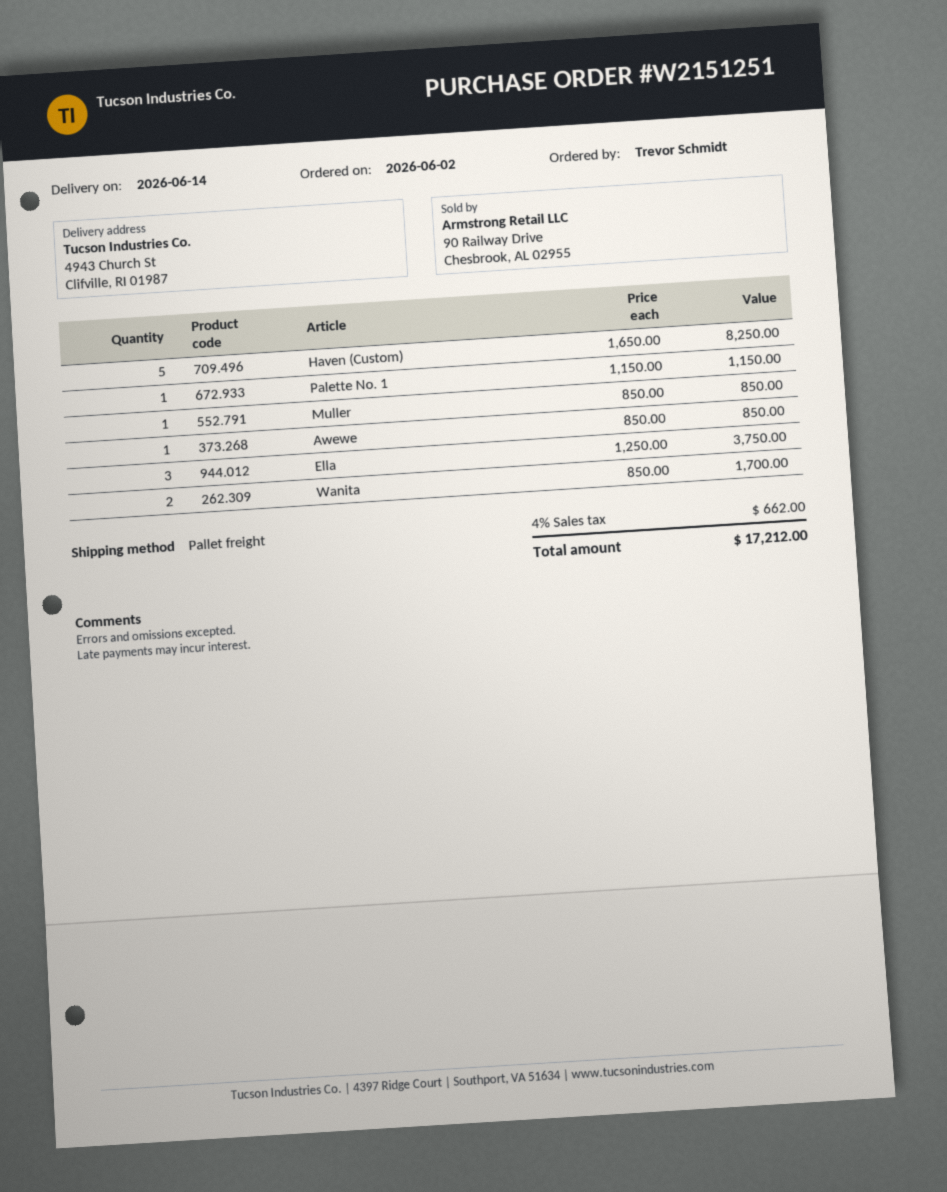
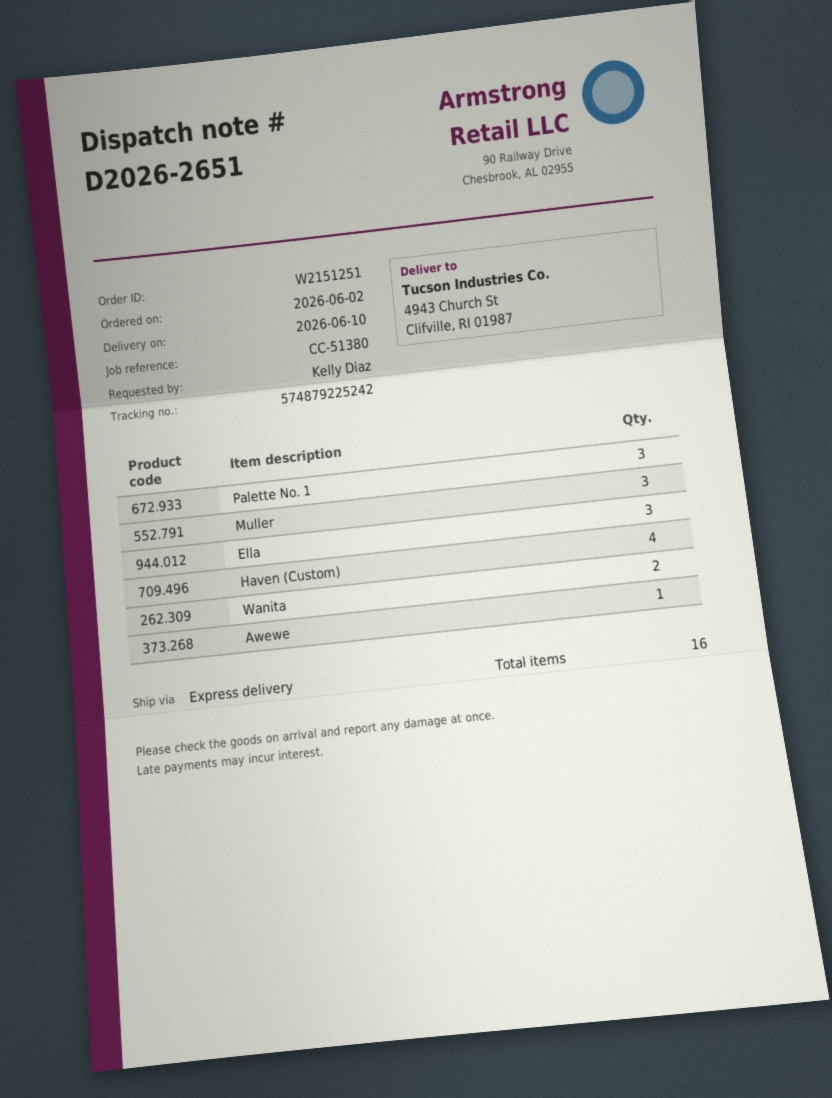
delivery date: 2026-06-14 -> 2026-06-10
ordered by: Trevor Schmidt -> Kelly Diaz
shipping method: pallet freight -> express
Haven (Custom): 5 -> 4
Palette No. 1: 1 -> 3
Muller: 1 -> 3

